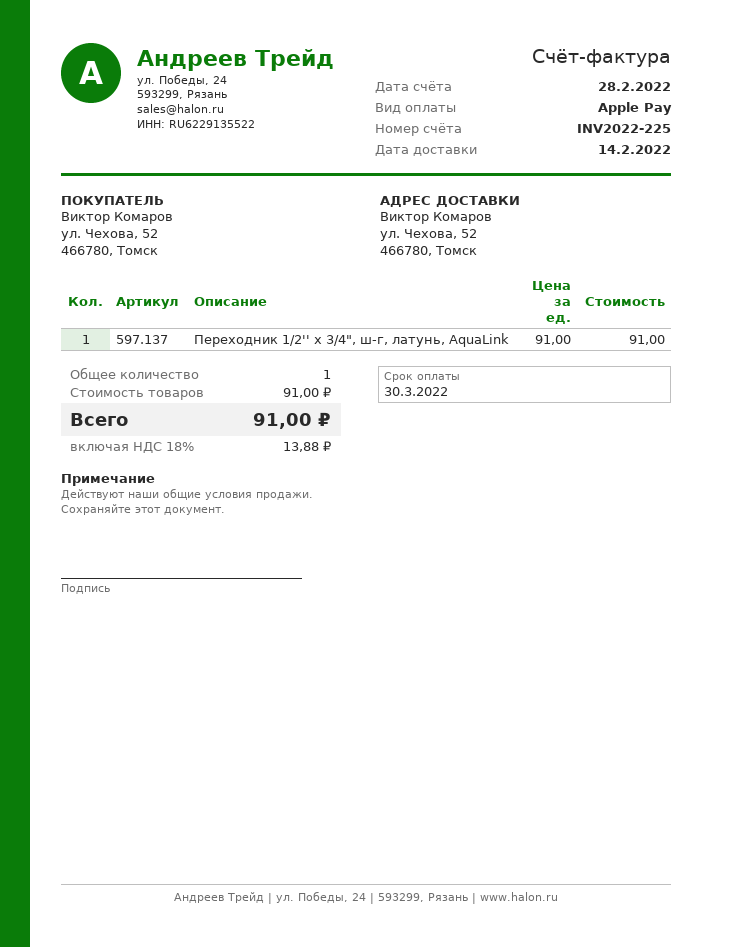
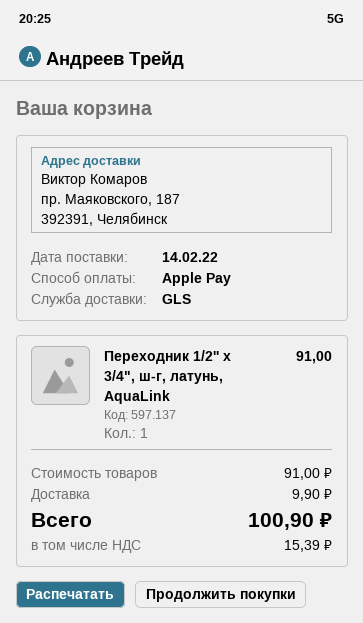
ship to: ул. Чехова, 52, 466780, Томск -> пр. Маяковского, 187, 392391, Челябинск
shipping: none -> 9.90
tax: 13.88 -> 15.39
total: 91.00 -> 100.90

